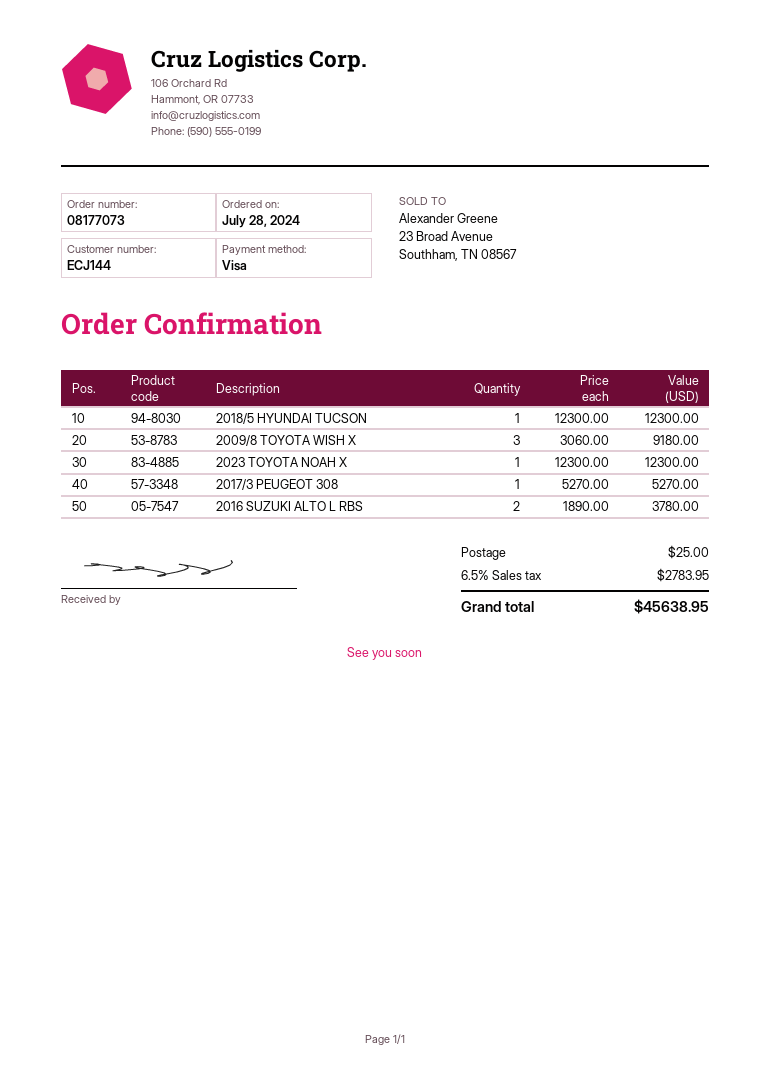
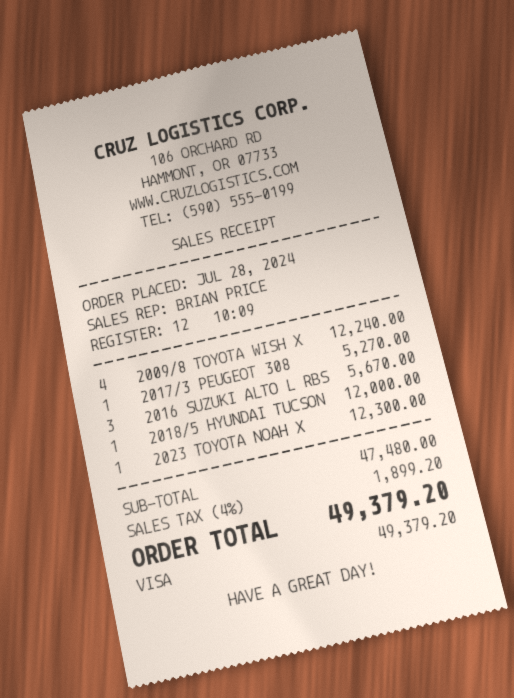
2018/5 HYUNDAI TUCSON: 1 for 12300.00 -> 1 for 12000.00
2009/8 TOYOTA WISH X: 3 for 9180.00 -> 4 for 12240.00
2016 SUZUKI ALTO L RBS: 2 for 3780.00 -> 3 for 5670.00
shipping: 25.00 -> none
tax: 6.5% = 2783.95 -> 4% = 1899.20
total: 45638.95 -> 49379.20

